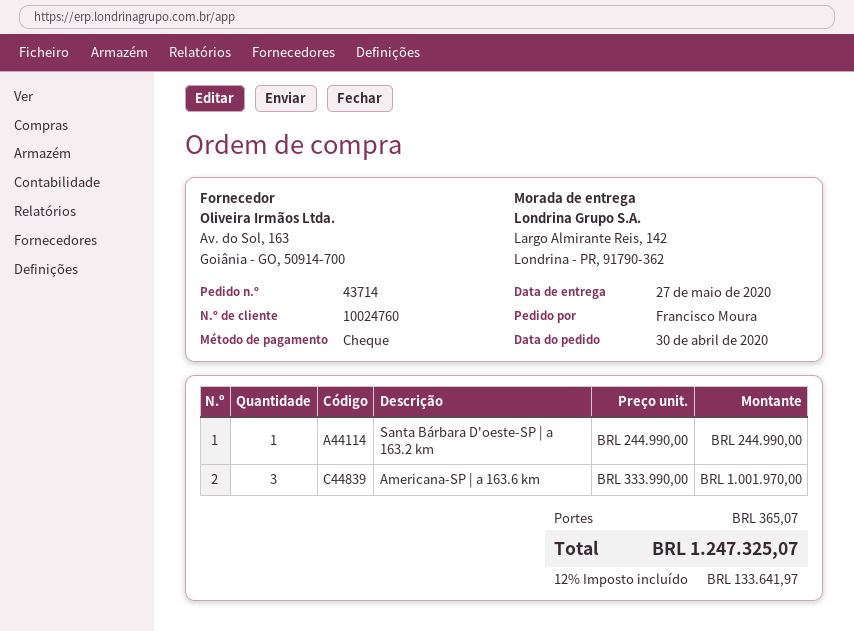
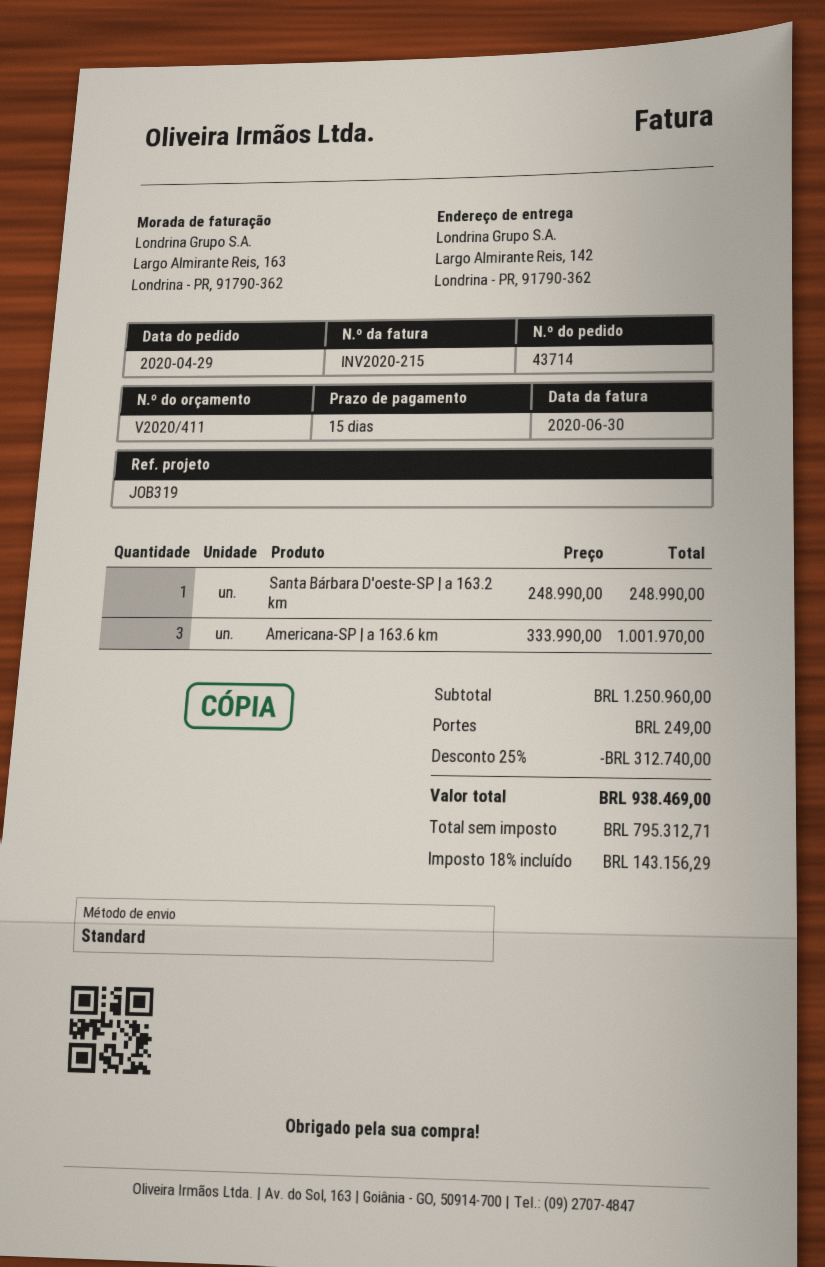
order date: 2020-04-30 -> 2020-04-29
Santa Bárbara D'oeste-SP | a 163.2 km: 1 x 244990.00 = 244990.00 -> 1 x 248990.00 = 248990.00
discount: none -> 25% = 312740.00
shipping: 365.07 -> 249.00
tax: 12% = 133641.97 -> 18% = 143156.29
total: 1247325.07 -> 938469.00

